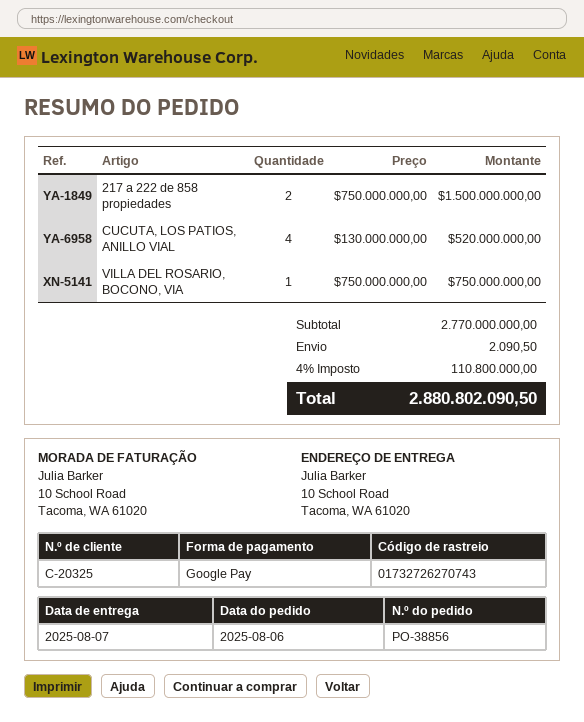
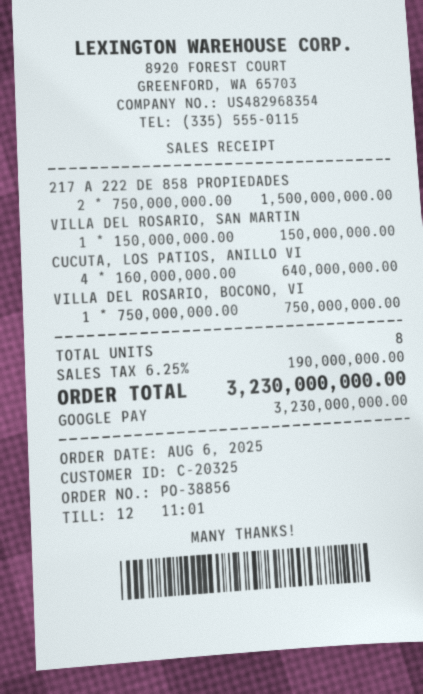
CUCUTA, LOS PATIOS, ANILLO VIAL: 4 x 130000000.00 = 520000000.00 -> 4 x 160000000.00 = 640000000.00
VILLA DEL ROSARIO, SAN MARTIN: none -> 1 x 150000000.00 = 150000000.00
shipping: 2090.50 -> none
tax: 4% = 110800000.00 -> 6.25% = 190000000.00
total: 2880802090.50 -> 3230000000.00

